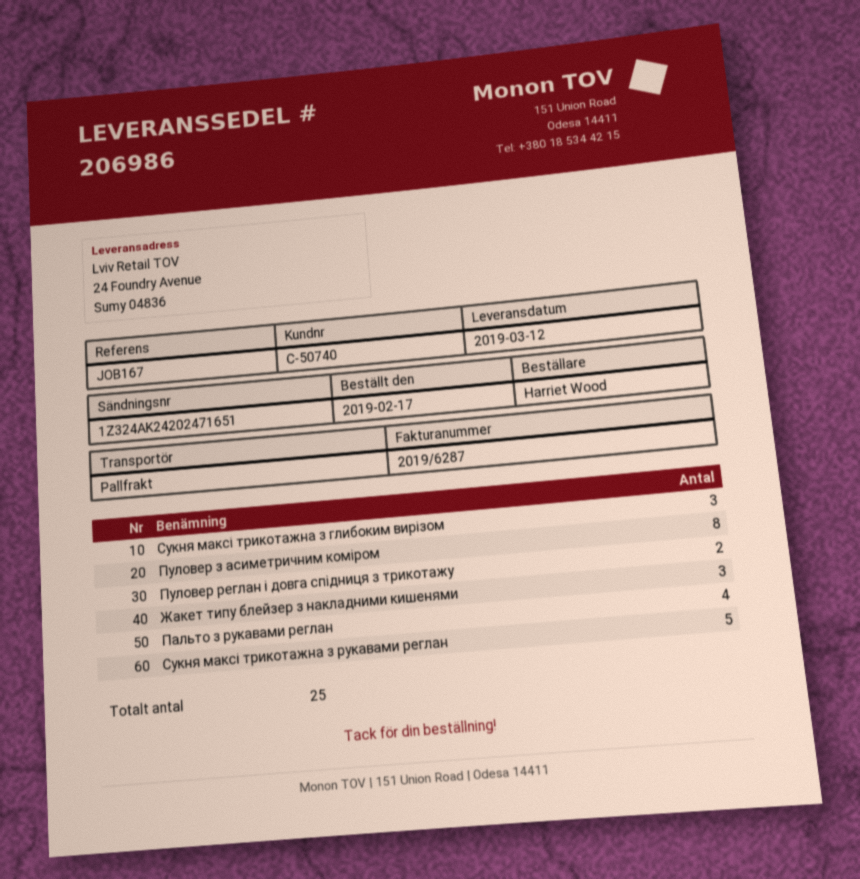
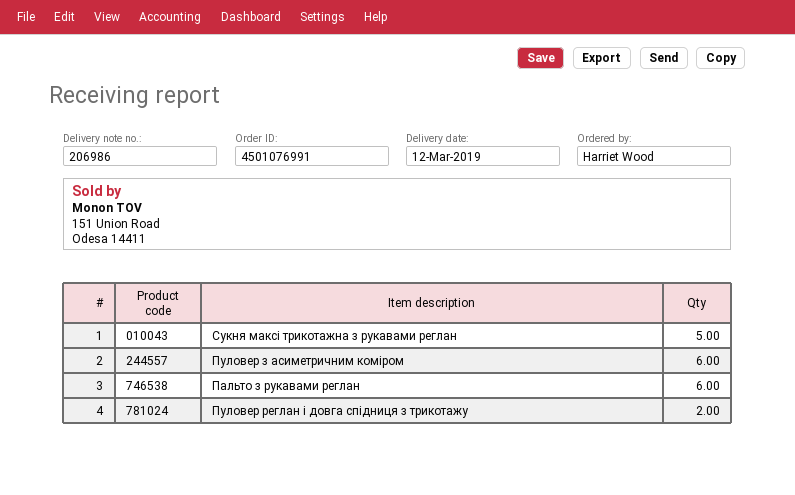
Сукня максі трикотажна з глибоким вирізом: 3 -> none
Пуловер з асиметричним коміром: 8 -> 6
Жакет типу блейзер з накладними кишенями: 3 -> none
Пальто з рукавами реглан: 4 -> 6

